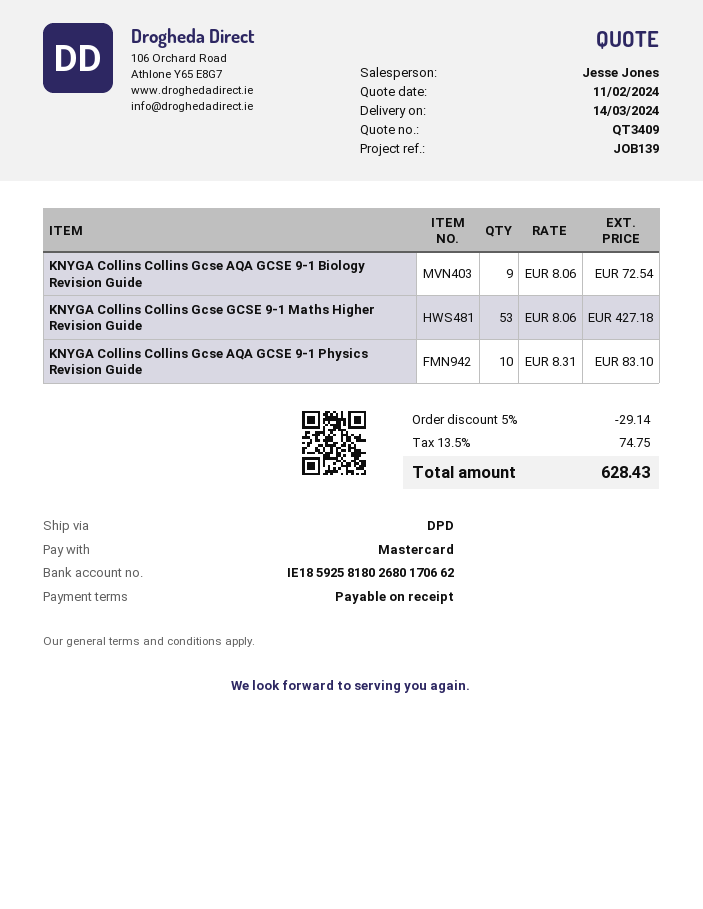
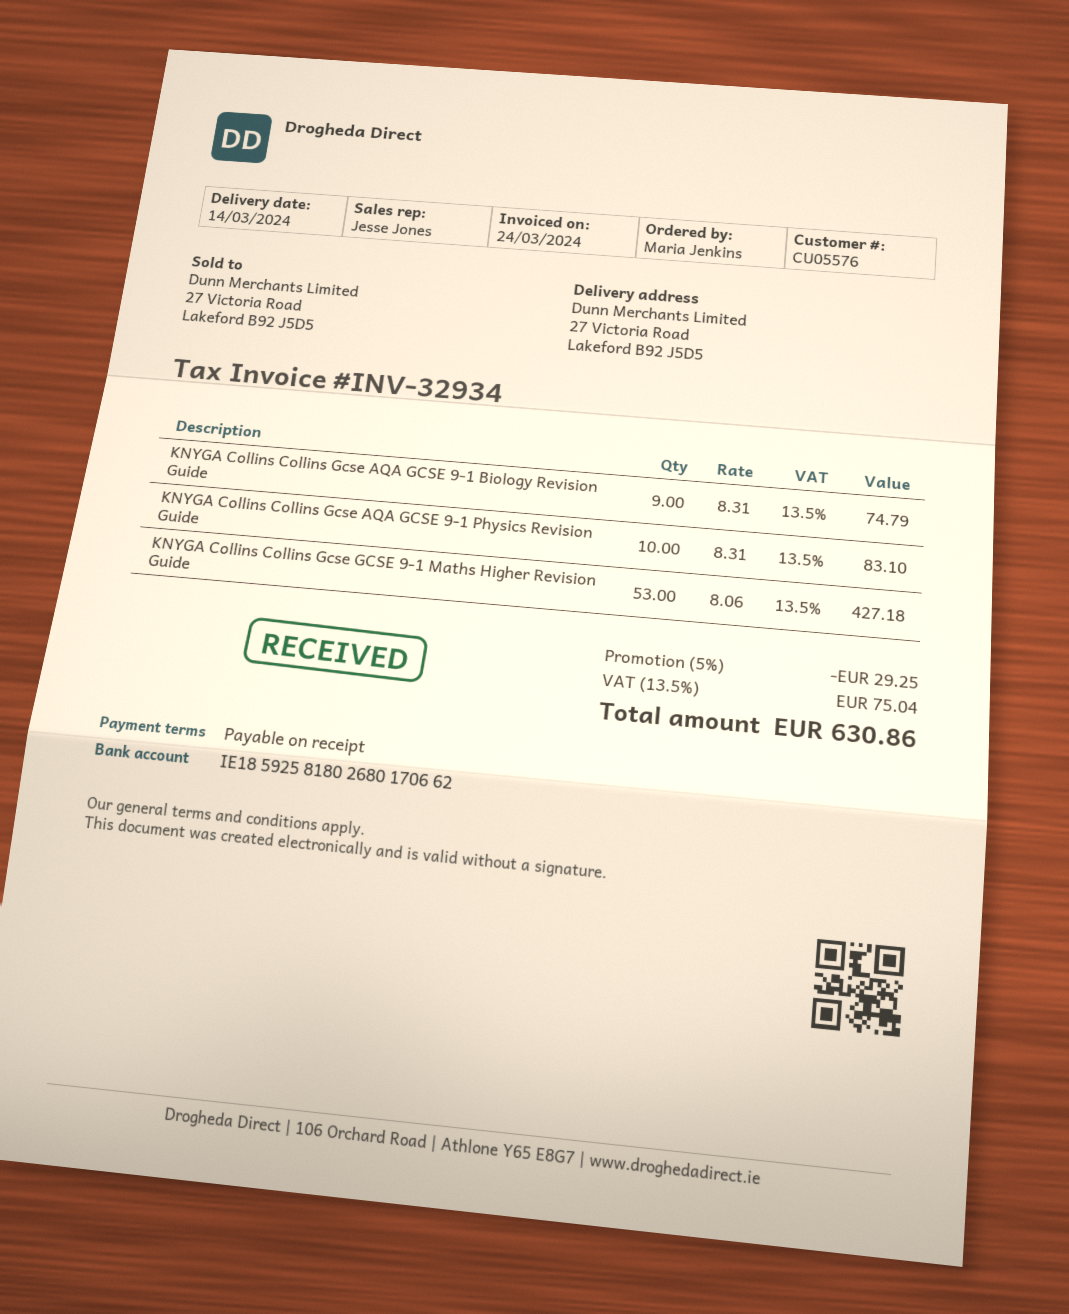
KNYGA Collins Collins Gcse AQA GCSE 9-1 Biology Revision Guide: 9 x 8.06 = 72.54 -> 9 x 8.31 = 74.79
discount: 5% = 29.14 -> 5% = 29.25
tax: 13.5% = 74.75 -> 13.5% = 75.04
total: 628.43 -> 630.86

